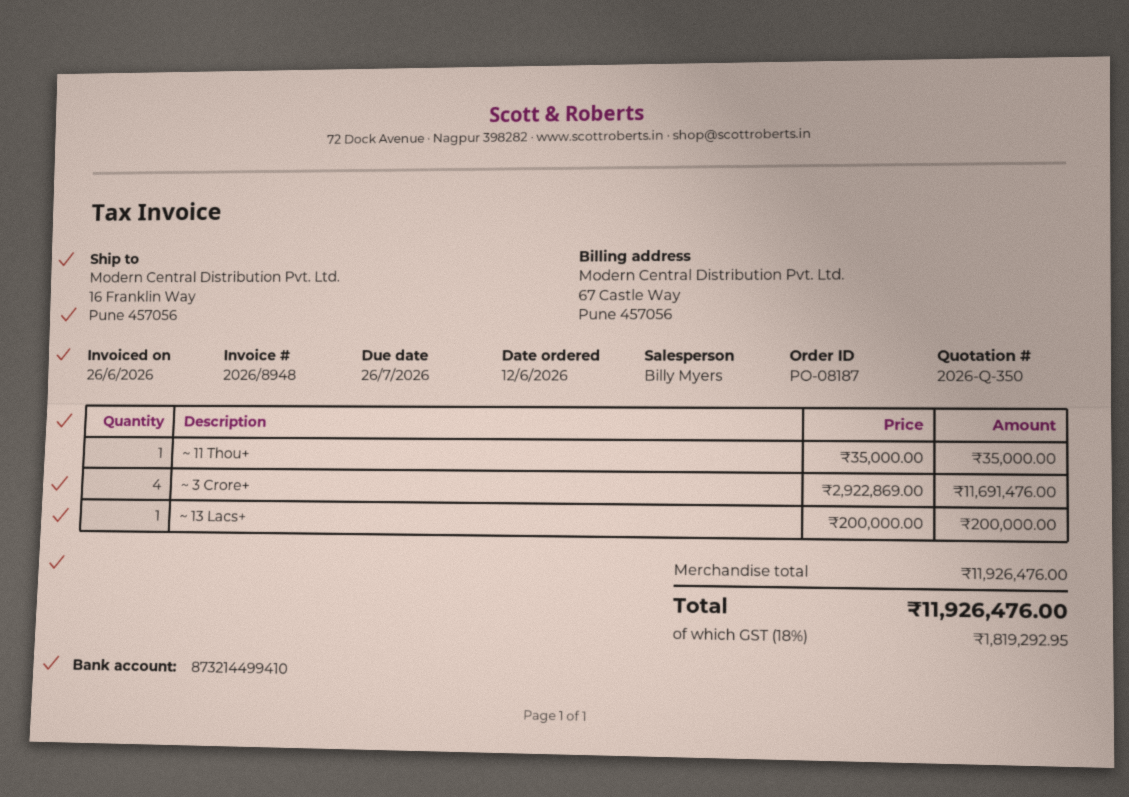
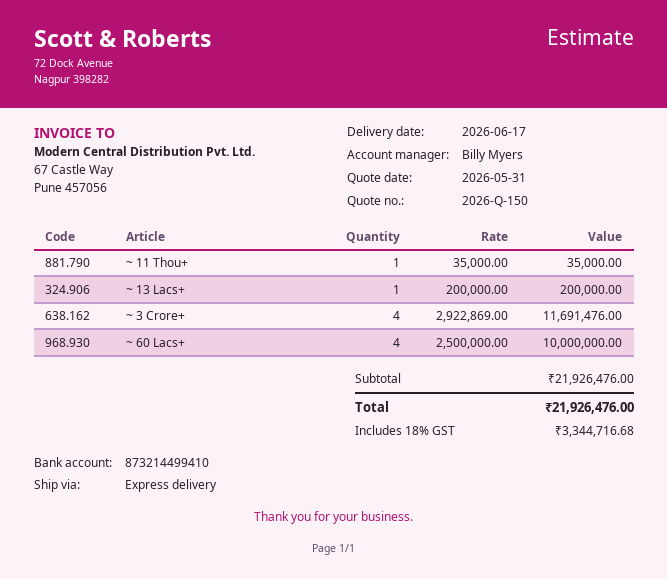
quote number: 2026-Q-350 -> 2026-Q-150
~ 60 Lacs+: none -> 4 x 2500000.00 = 10000000.00
subtotal: 11926476.00 -> 21926476.00
tax: 18% = 1819292.95 -> 18% = 3344716.68
total: 11926476.00 -> 21926476.00

